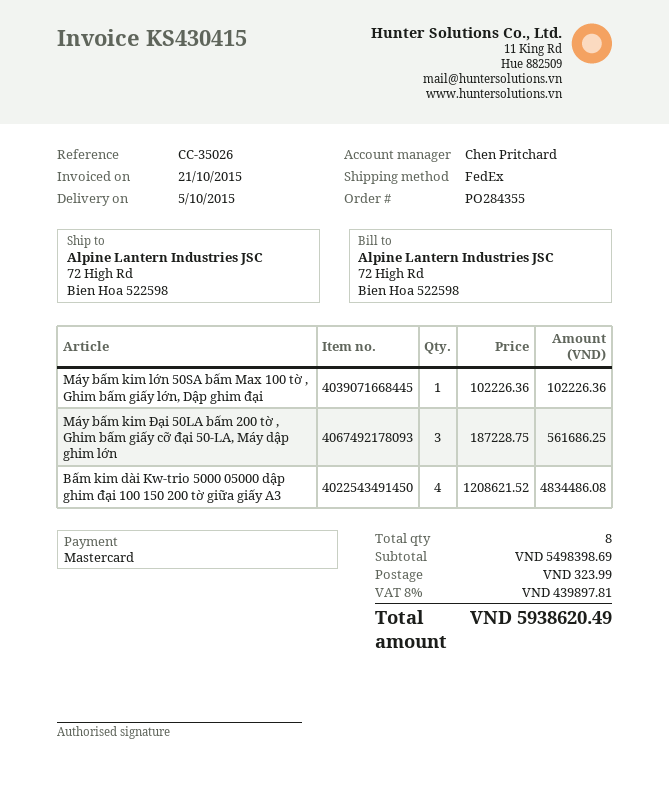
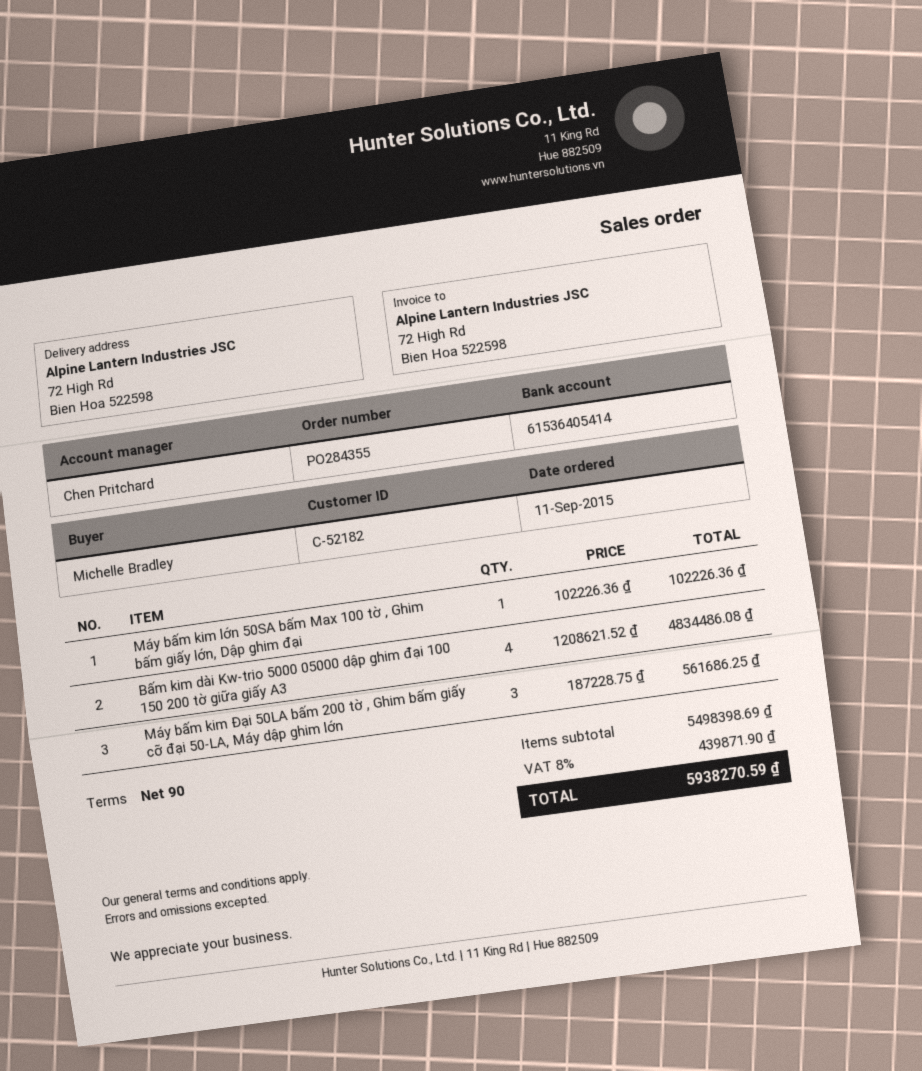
shipping: 323.99 -> none
tax: 8% = 439897.81 -> 8% = 439871.90
total: 5938620.49 -> 5938270.59

